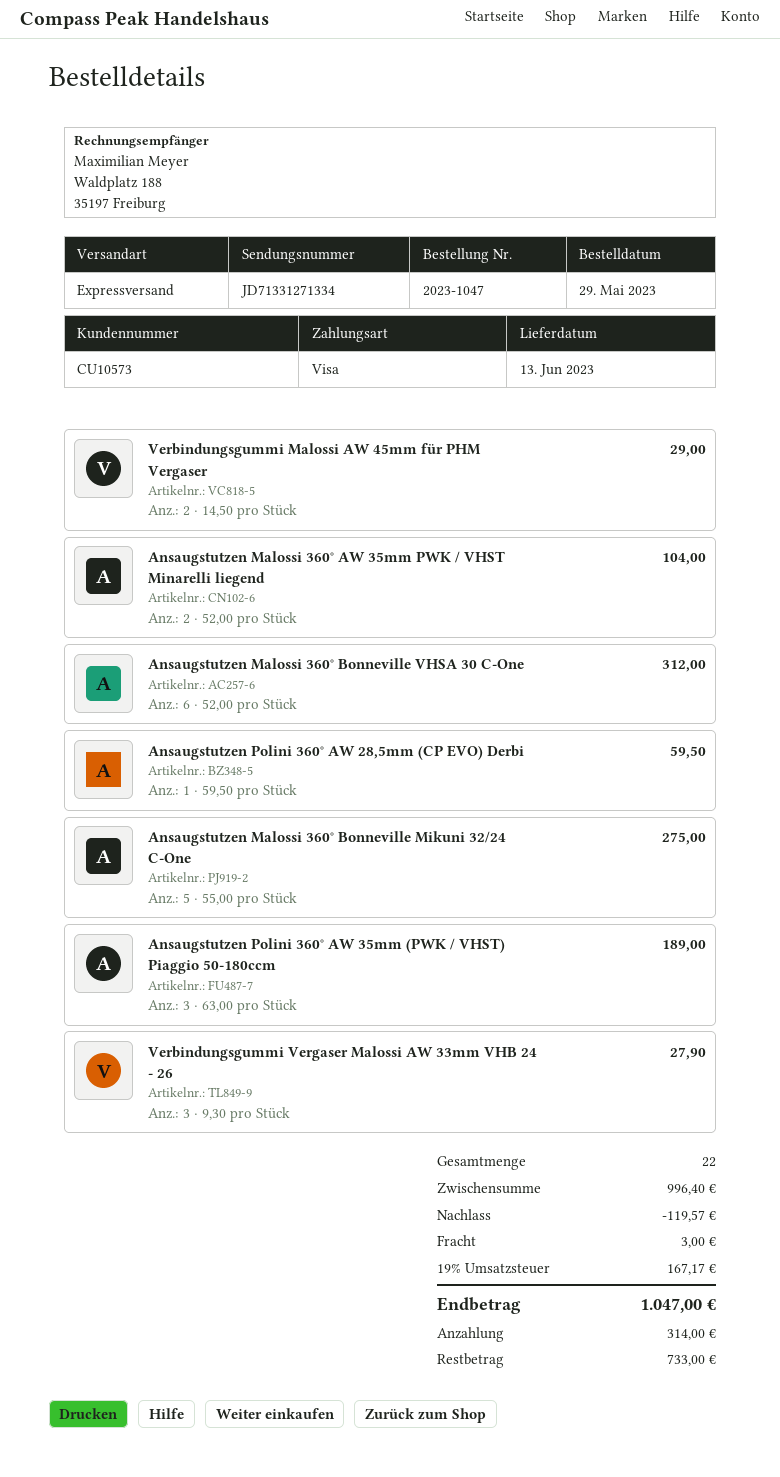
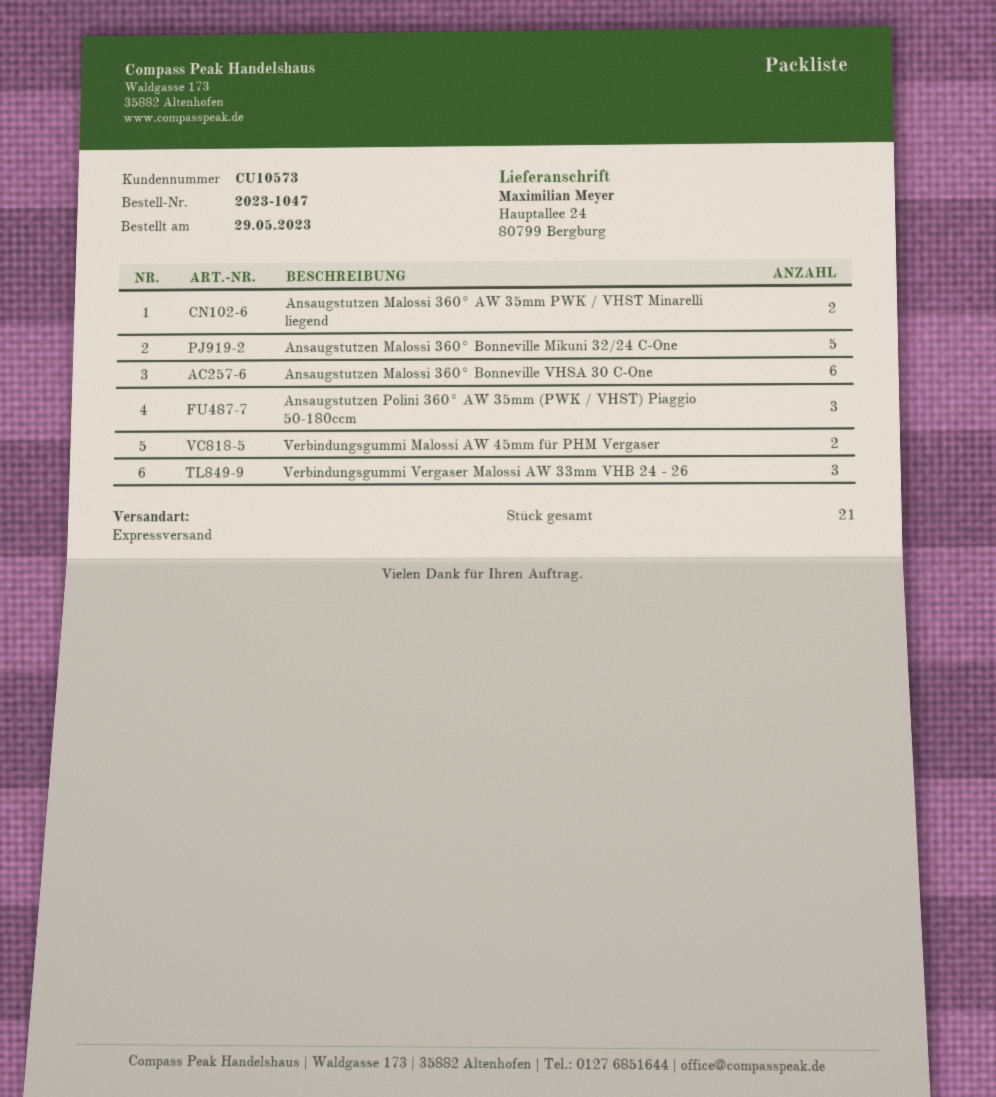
Ansaugstutzen Polini 360° AW 28,5mm (CP EVO) Derbi: 1 -> none
total quantity: 22 -> 21

